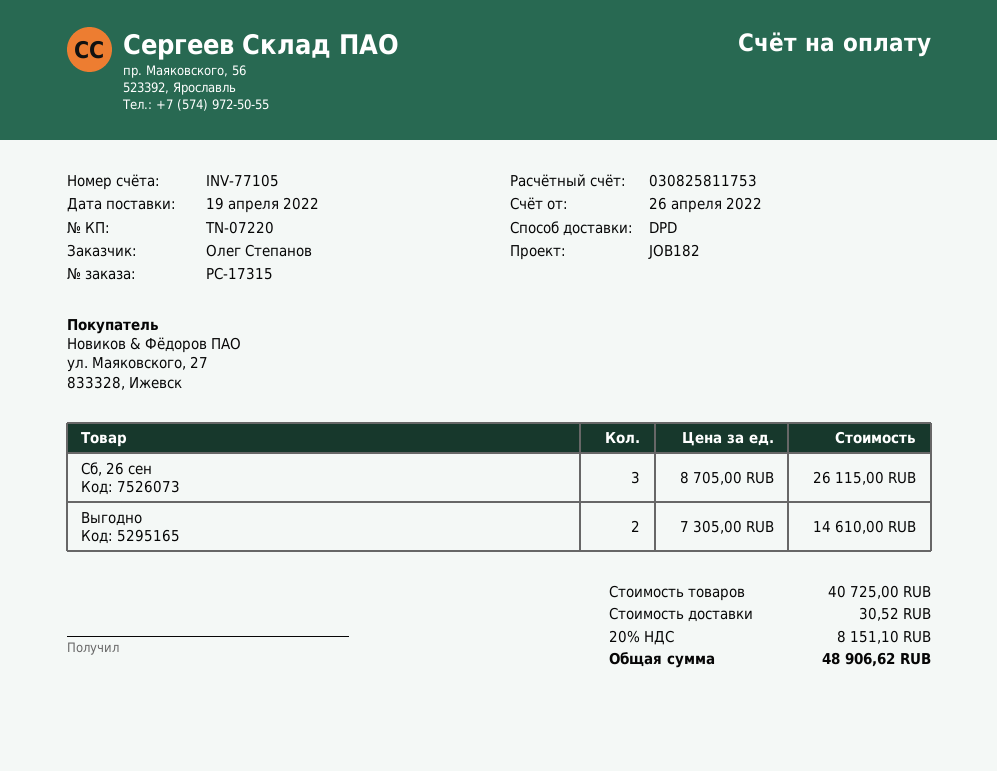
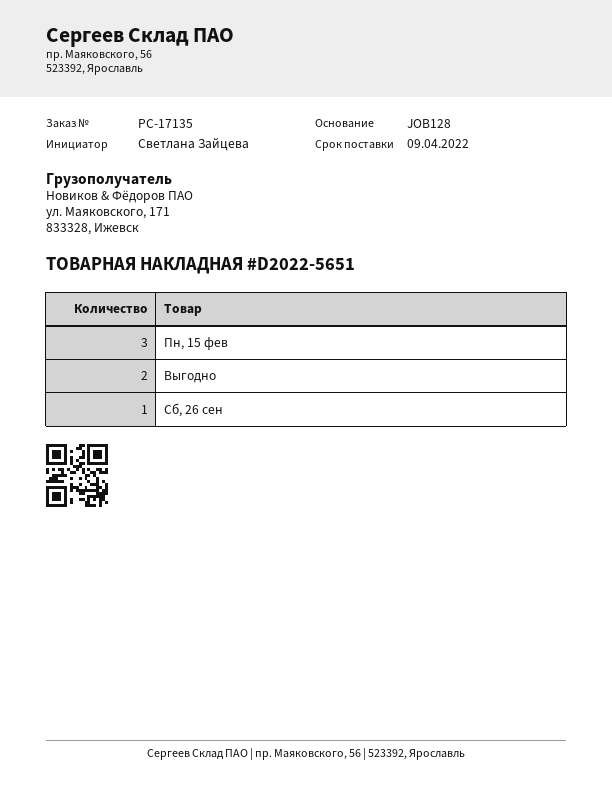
order number: PC-17315 -> PC-17135
delivery date: 2022-04-19 -> 2022-04-09
reference: JOB182 -> JOB128
ordered by: Олег Степанов -> Светлана Зайцева
Сб, 26 сен: 3 -> 1
Пн, 15 фев: none -> 3

